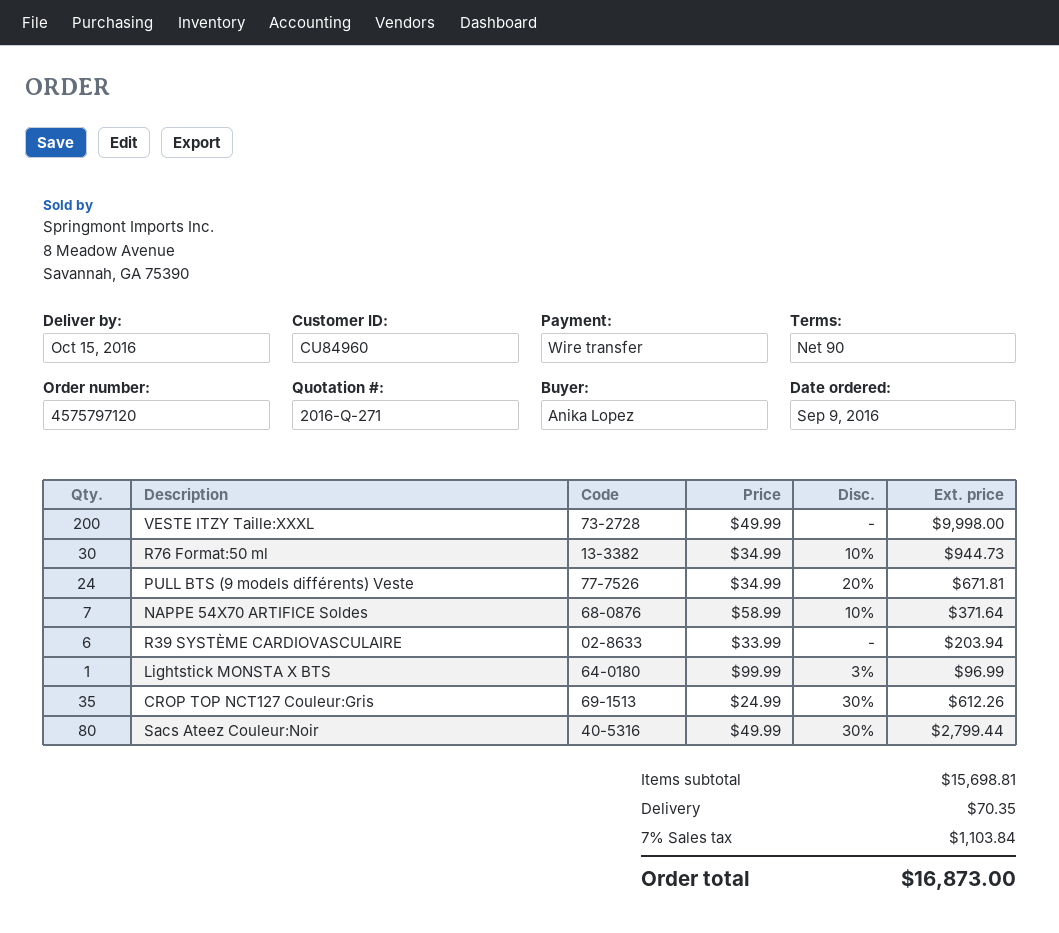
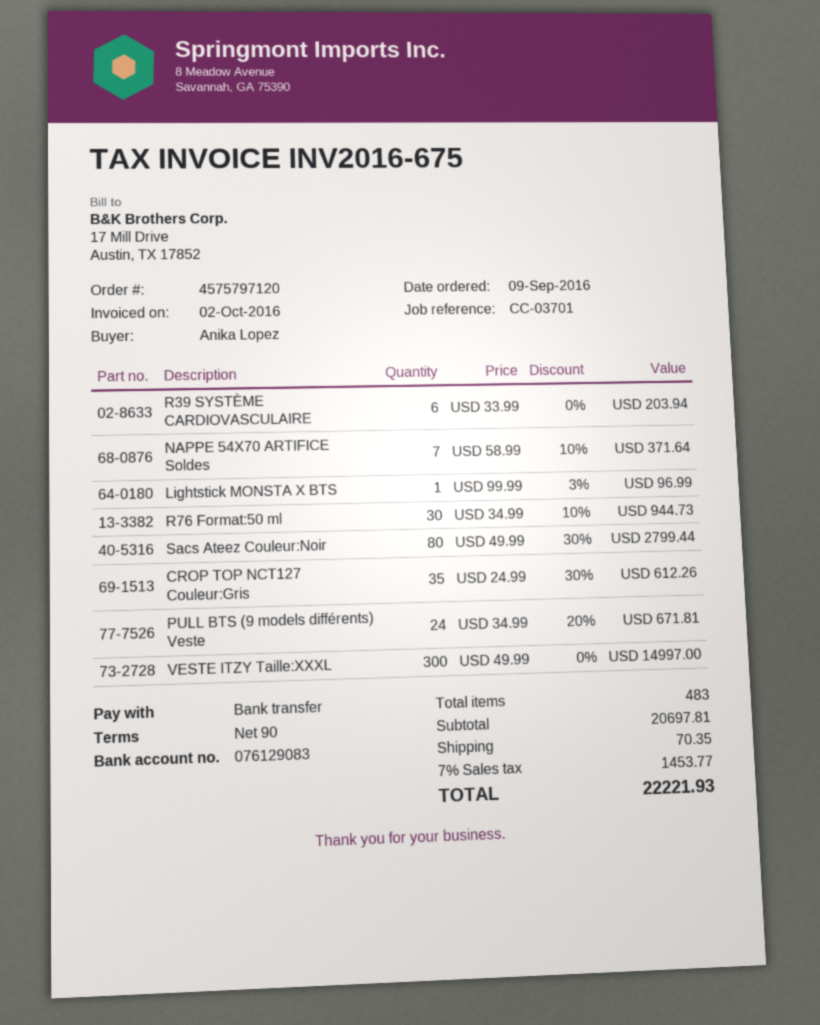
VESTE ITZY Taille:XXXL: 200 x 49.99 = 9998.00 -> 300 x 49.99 = 14997.00
subtotal: 15698.81 -> 20697.81
tax: 7% = 1103.84 -> 7% = 1453.77
total: 16873.00 -> 22221.93

